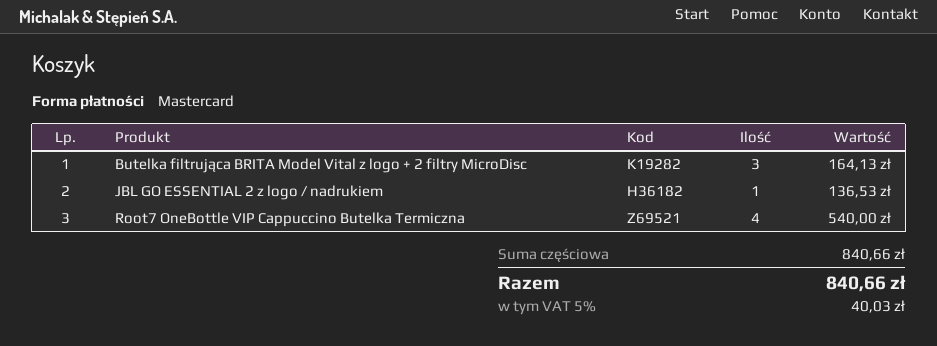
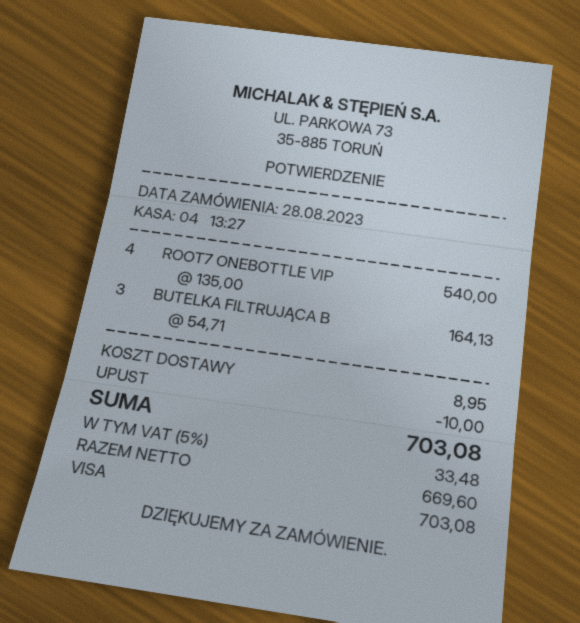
payment method: Mastercard -> Visa
JBL GO ESSENTIAL 2 z logo / nadrukiem: 1 for 136.53 -> none
discount: none -> 10.00
shipping: none -> 8.95
tax: 5% = 40.03 -> 5% = 33.48
total: 840.66 -> 703.08

